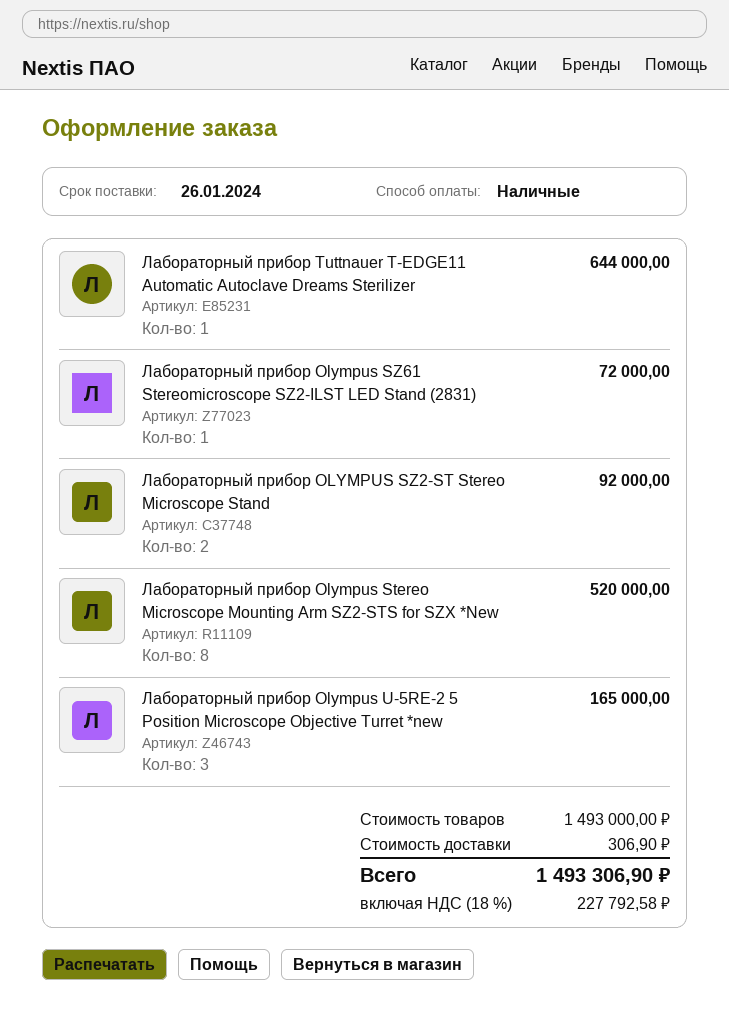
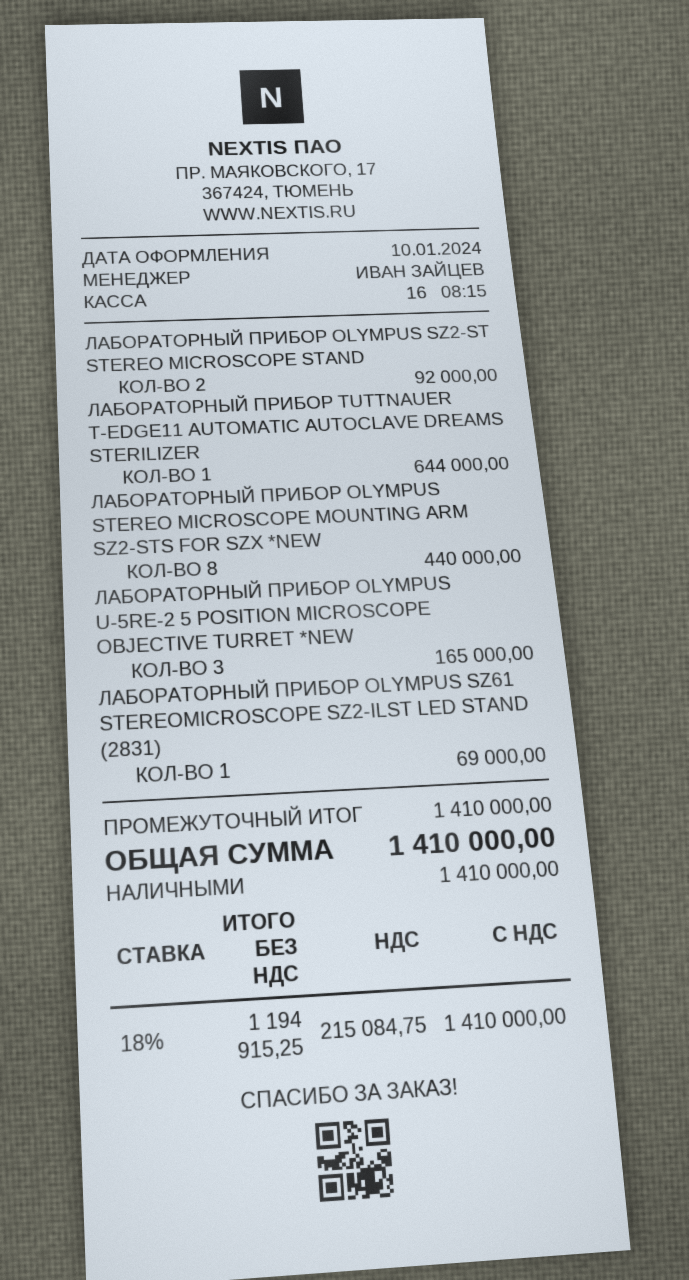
Лабораторный прибор Olympus SZ61 Stereomicroscope SZ2-ILST LED Stand (2831): 1 for 72000.00 -> 1 for 69000.00
Лабораторный прибор Olympus Stereo Microscope Mounting Arm SZ2-STS for SZX *New: 8 for 520000.00 -> 8 for 440000.00
subtotal: 1493000.00 -> 1410000.00
shipping: 306.90 -> none
tax: 18% = 227792.58 -> 18% = 215084.75
total: 1493306.90 -> 1410000.00

